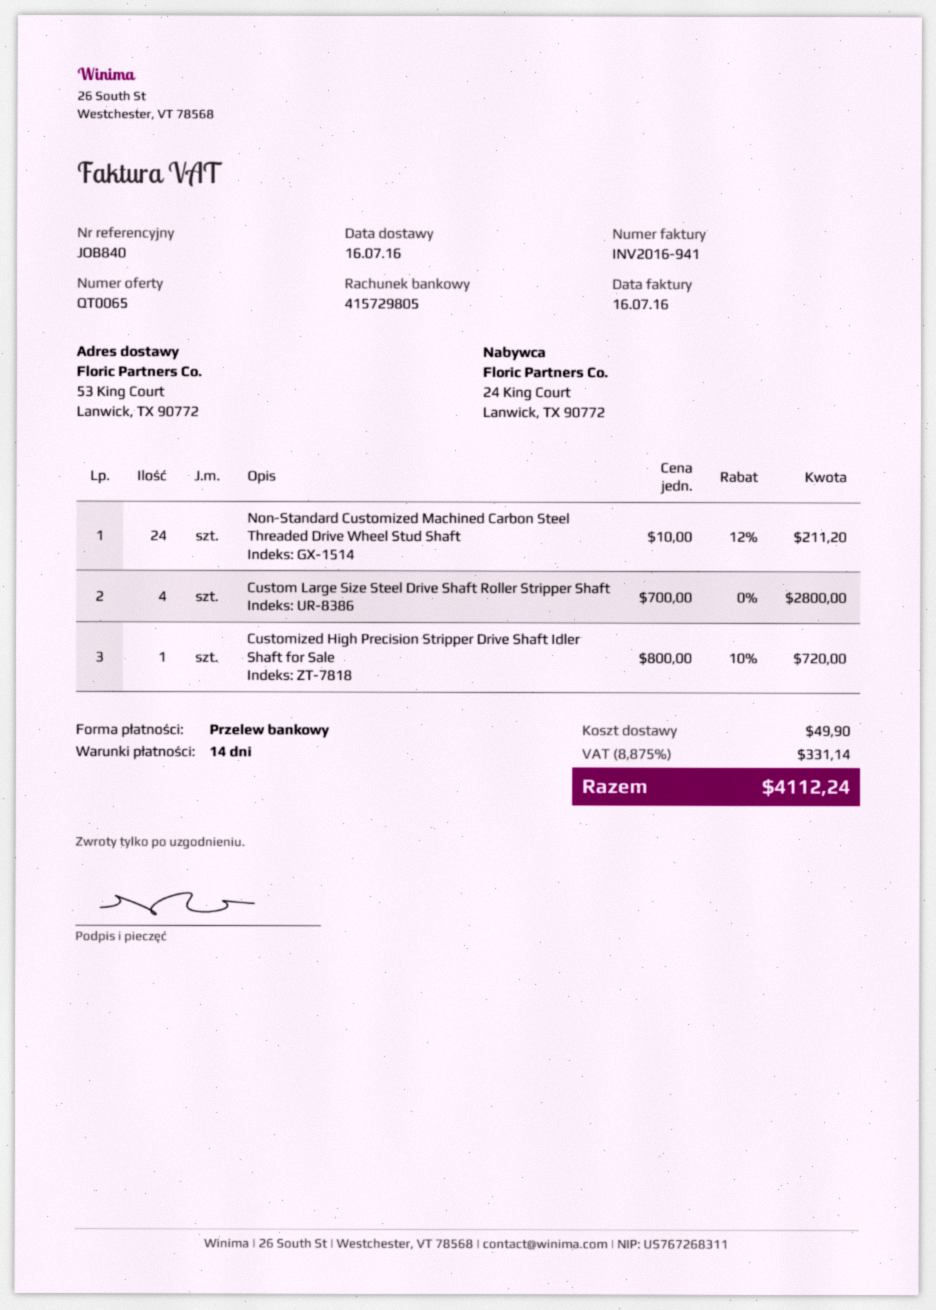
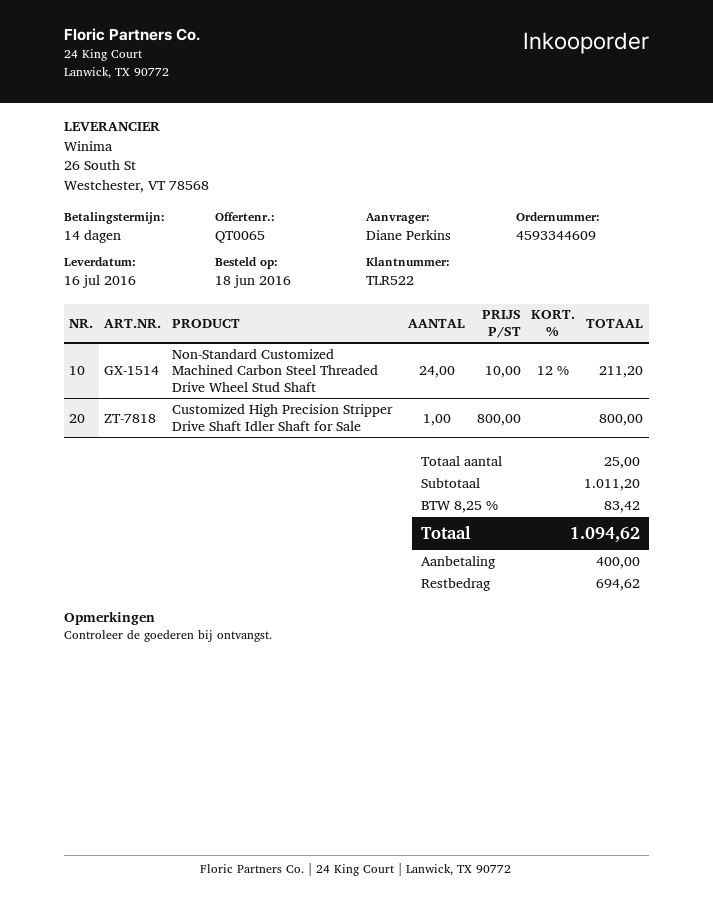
Custom Large Size Steel Drive Shaft Roller Stripper Shaft: 4 x 700.00 = 2800.00 -> none
Customized High Precision Stripper Drive Shaft Idler Shaft for Sale: 1 x 800.00 - 10% = 720.00 -> 1 x 800.00 = 800.00
shipping: 49.90 -> none
tax: 8.875% = 331.14 -> 8.25% = 83.42
total: 4112.24 -> 1094.62

